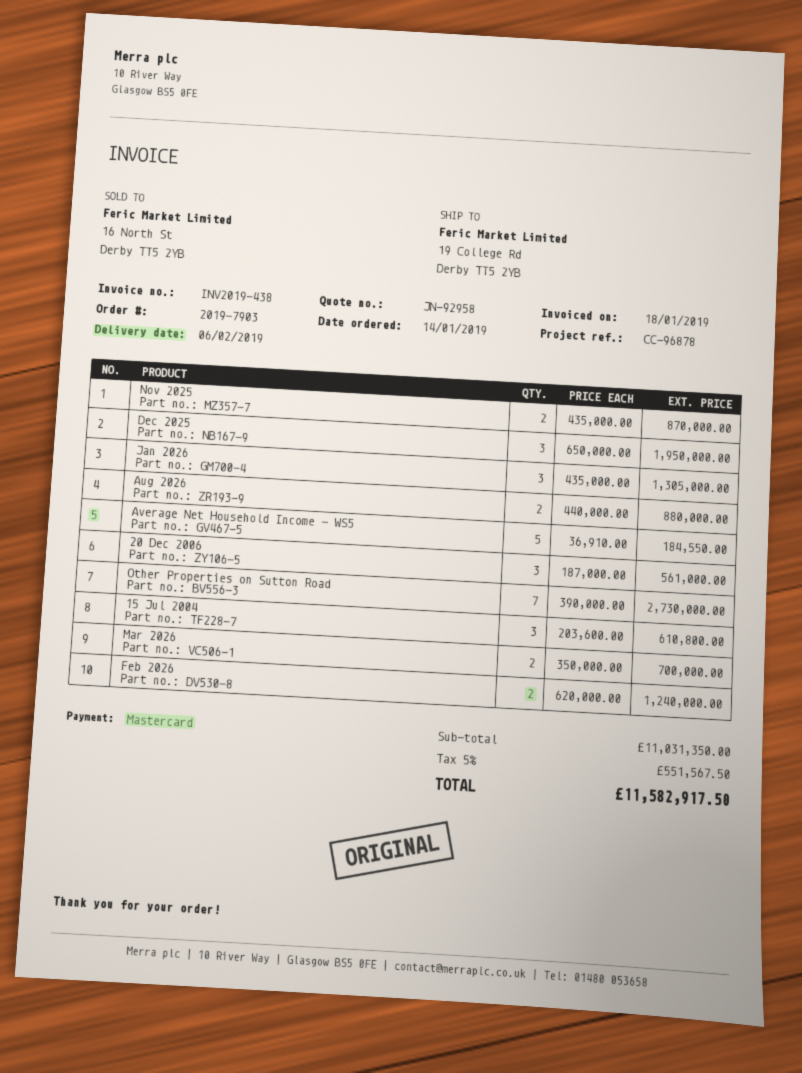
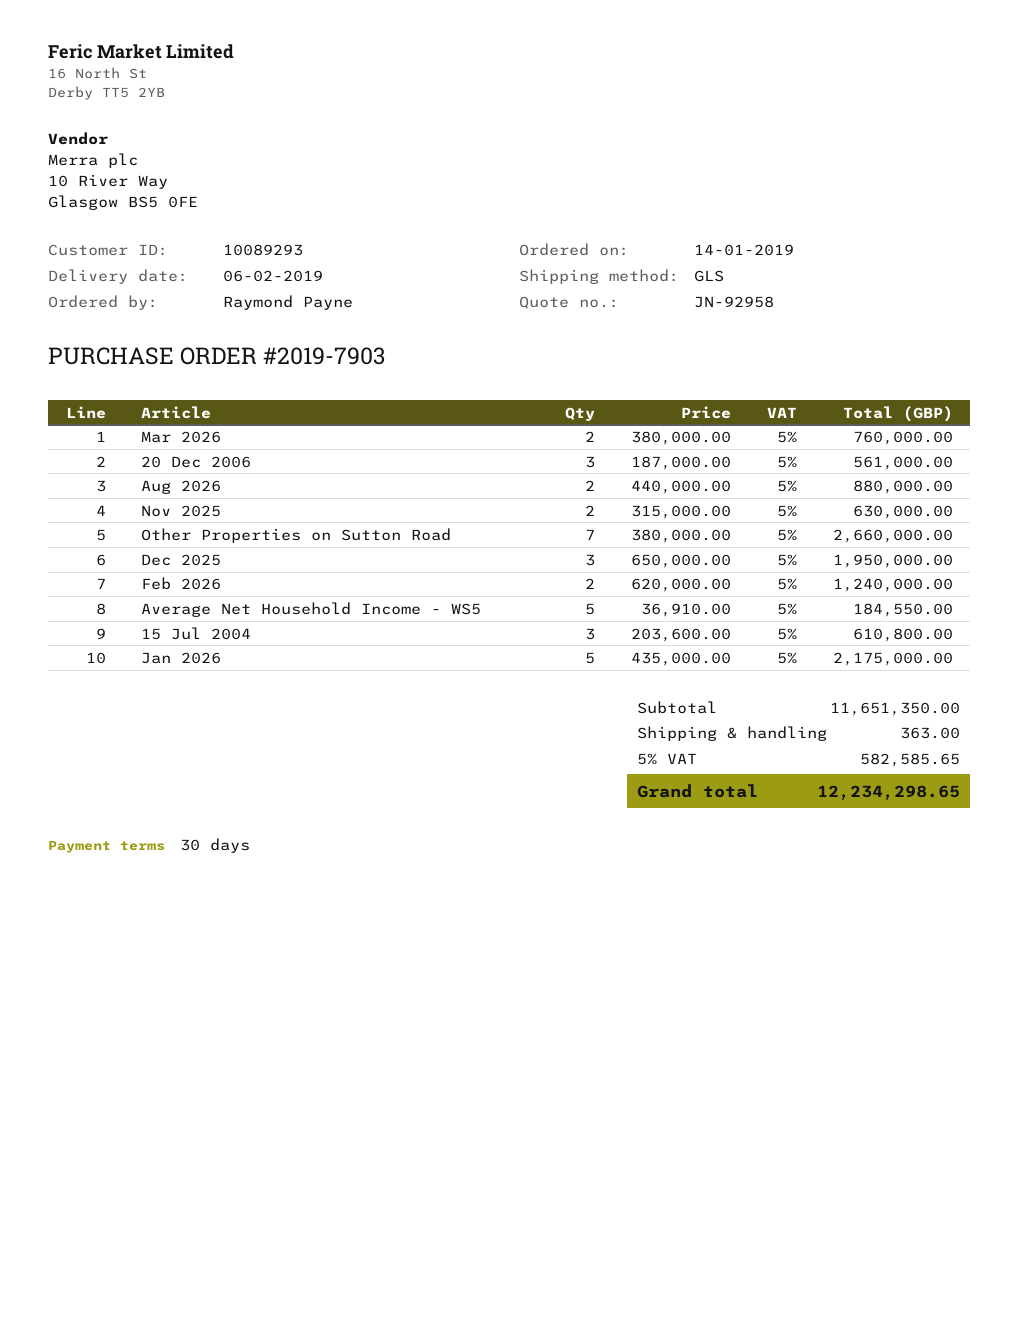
Nov 2025: 2 x 435000.00 = 870000.00 -> 2 x 315000.00 = 630000.00
Jan 2026: 3 x 435000.00 = 1305000.00 -> 5 x 435000.00 = 2175000.00
Other Properties on Sutton Road: 7 x 390000.00 = 2730000.00 -> 7 x 380000.00 = 2660000.00
Mar 2026: 2 x 350000.00 = 700000.00 -> 2 x 380000.00 = 760000.00
subtotal: 11031350.00 -> 11651350.00
shipping: none -> 363.00
tax: 5% = 551567.50 -> 5% = 582585.65
total: 11582917.50 -> 12234298.65

